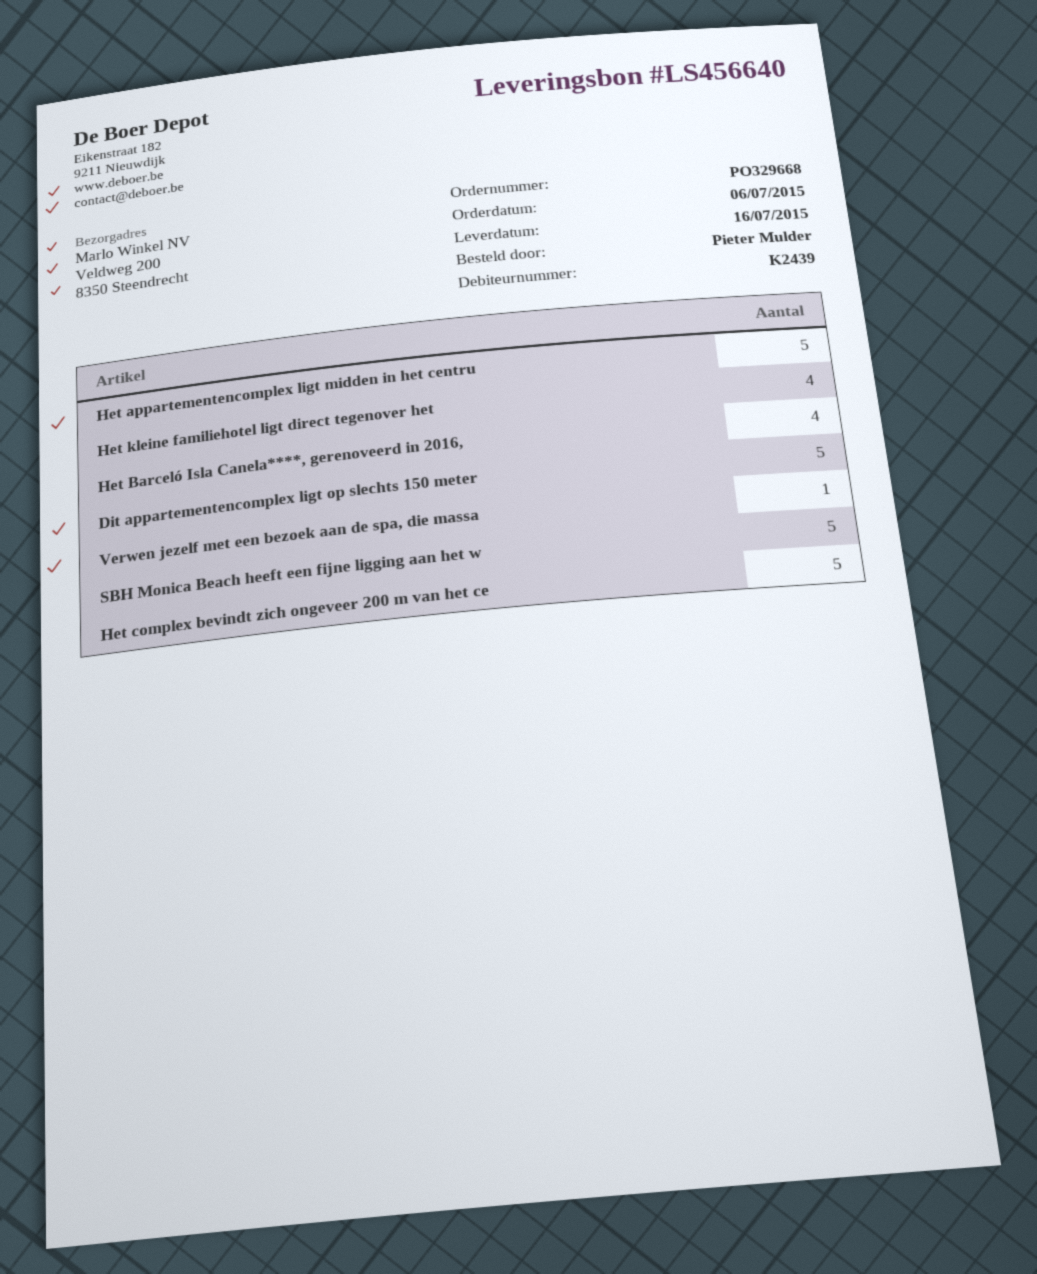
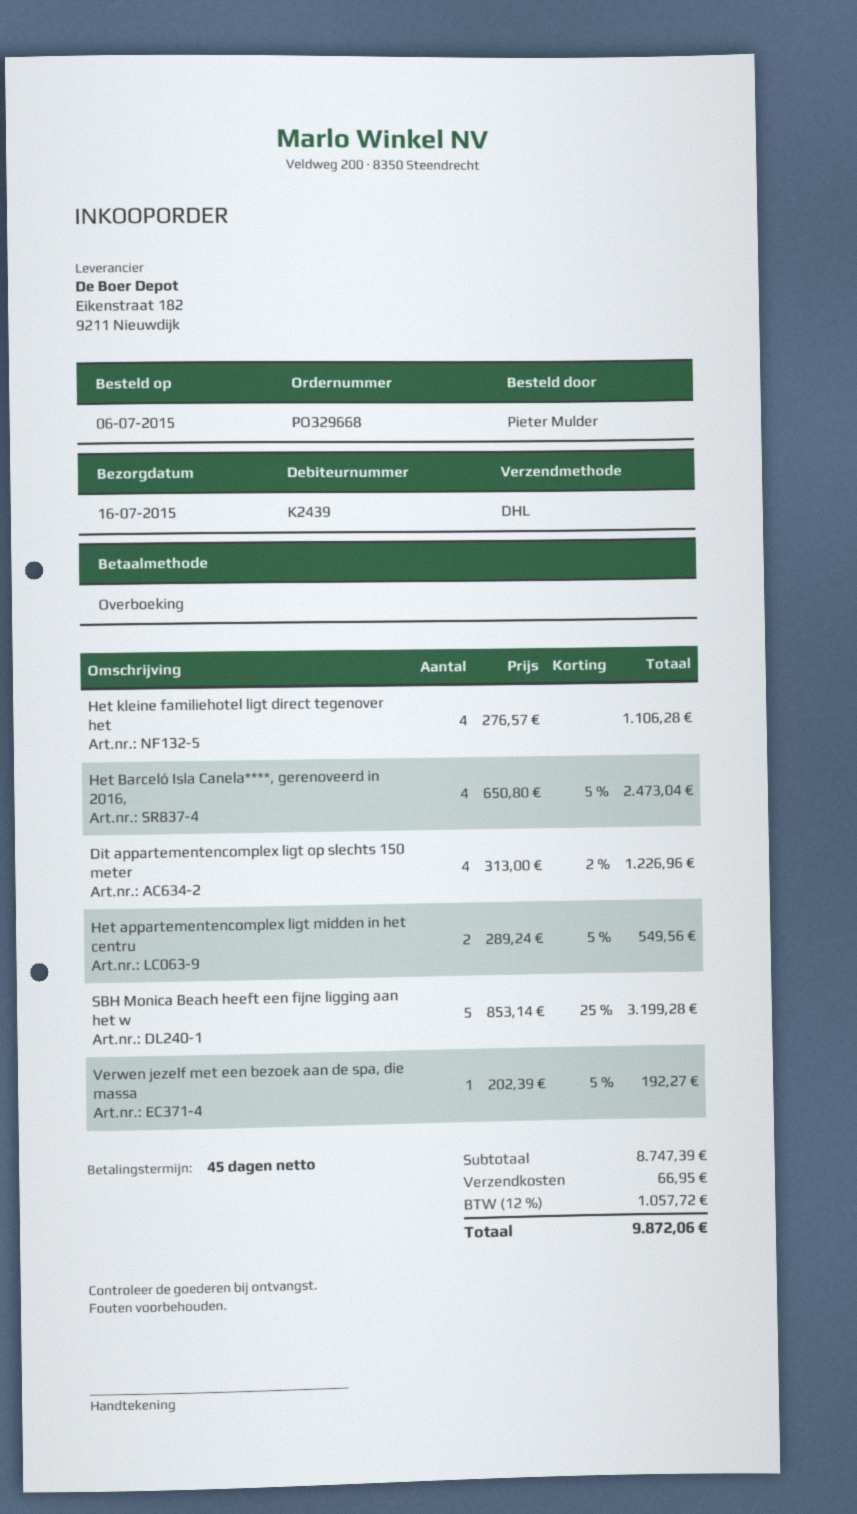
Het appartementencomplex ligt midden in het centru: 5 -> 2
Dit appartementencomplex ligt op slechts 150 meter: 5 -> 4
Het complex bevindt zich ongeveer 200 m van het ce: 5 -> none

